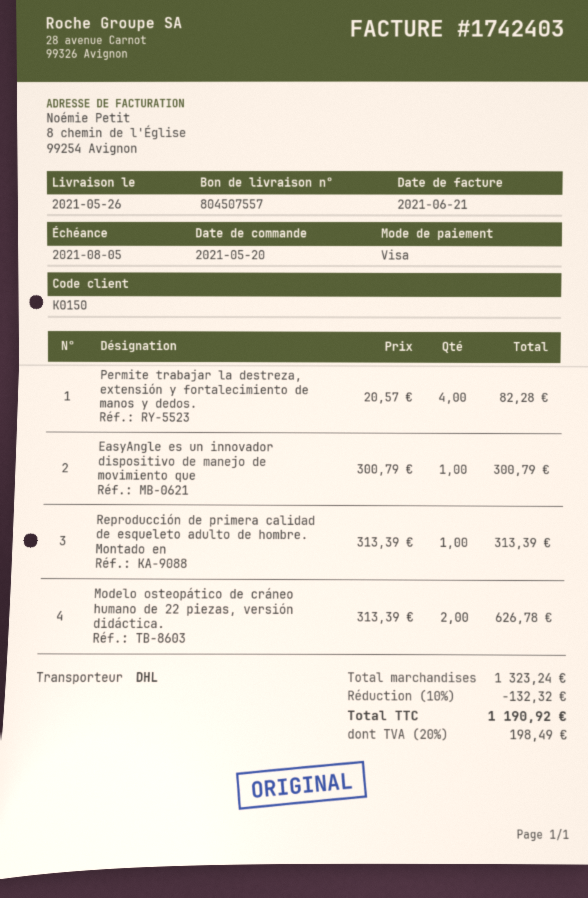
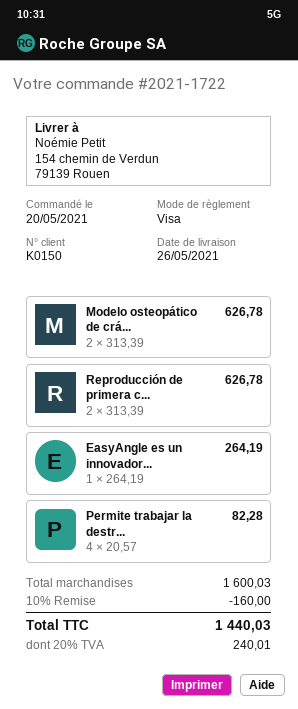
EasyAngle es un innovador dispositivo de manejo de movimiento que: 1 x 300.79 = 300.79 -> 1 x 264.19 = 264.19
Reproducción de primera calidad de esqueleto adulto de hombre. Montado en: 1 x 313.39 = 313.39 -> 2 x 313.39 = 626.78
subtotal: 1323.24 -> 1600.03
discount: 10% = 132.32 -> 10% = 160.00
tax: 20% = 198.49 -> 20% = 240.01
total: 1190.92 -> 1440.03

